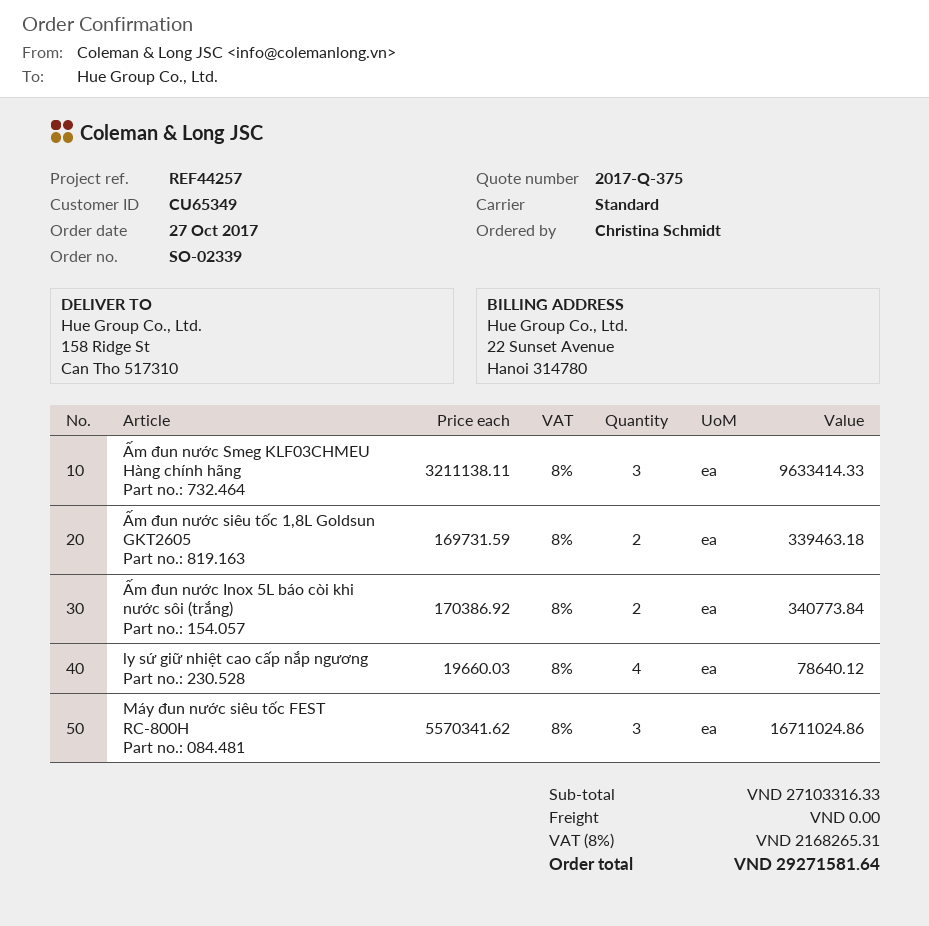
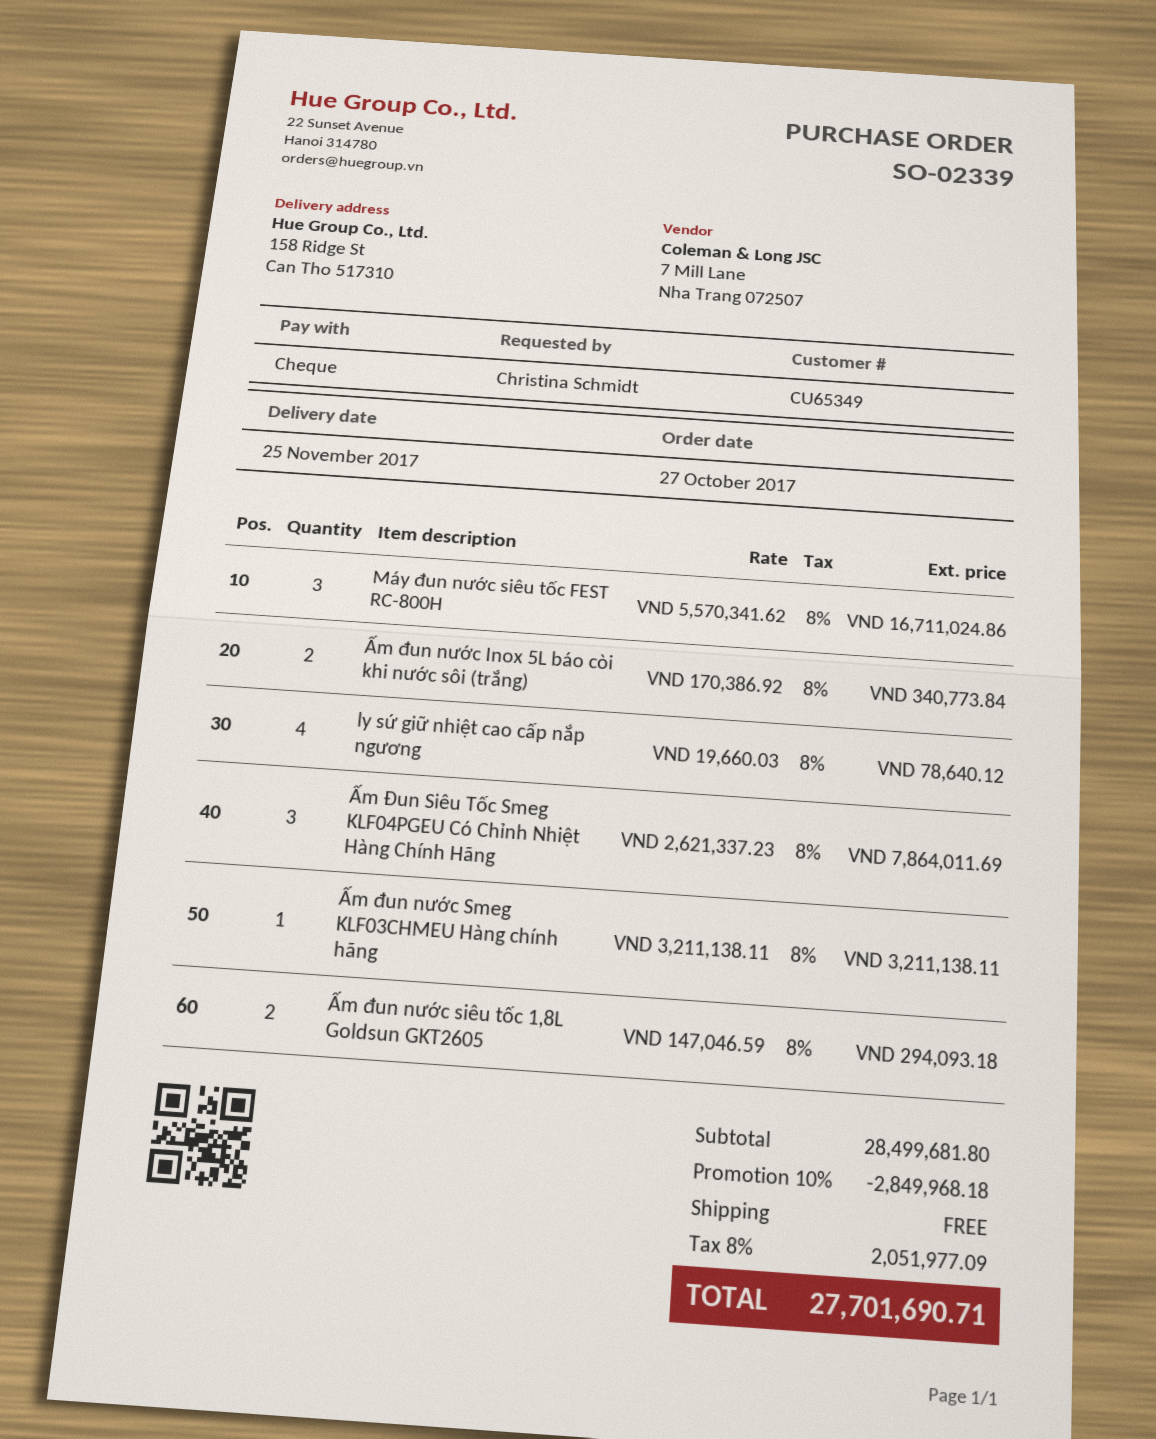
Ấm đun nước Smeg KLF03CHMEU Hàng chính hãng: 3 x 3211138.11 = 9633414.33 -> 1 x 3211138.11 = 3211138.11
Ấm đun nước siêu tốc 1,8L Goldsun GKT2605: 2 x 169731.59 = 339463.18 -> 2 x 147046.59 = 294093.18
Ấm Đun Siêu Tốc Smeg KLF04PGEU Có Chỉnh Nhiệt Hàng Chính Hãng: none -> 3 x 2621337.23 = 7864011.69
subtotal: 27103316.33 -> 28499681.80
discount: none -> 10% = 2849968.18
tax: 8% = 2168265.31 -> 8% = 2051977.09
total: 29271581.64 -> 27701690.71

